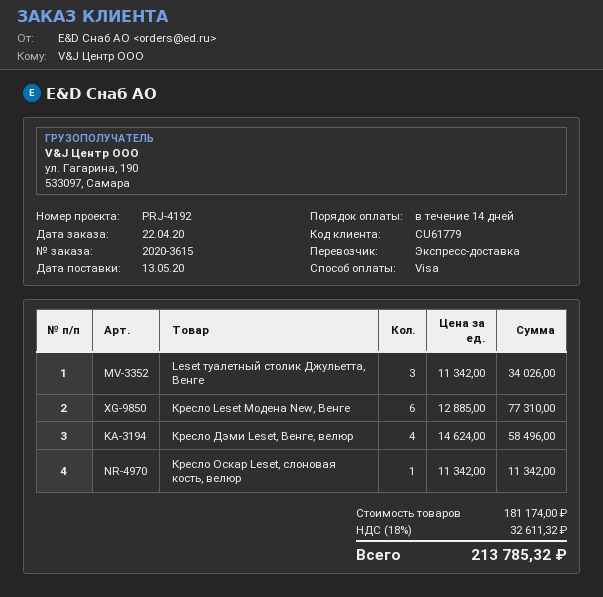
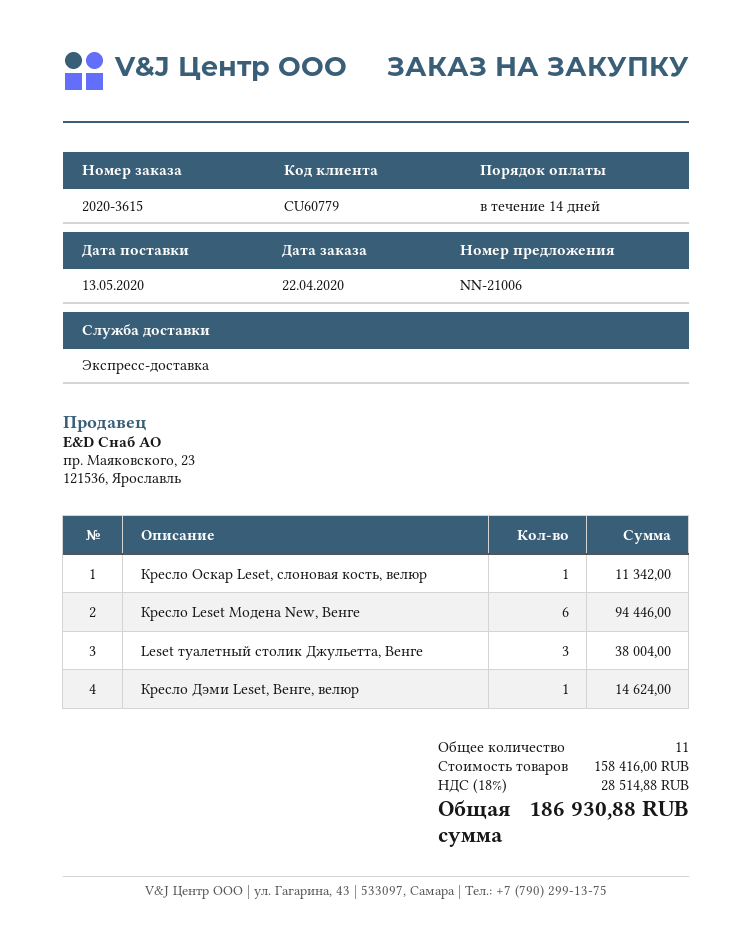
customer number: CU61779 -> CU60779
Leset туалетный столик Джульетта, Венге: 3 for 34026.00 -> 3 for 38004.00
Кресло Leset Модена New, Венге: 6 for 77310.00 -> 6 for 94446.00
Кресло Дэми Leset, Венге, велюр: 4 for 58496.00 -> 1 for 14624.00
subtotal: 181174.00 -> 158416.00
tax: 18% = 32611.32 -> 18% = 28514.88
total: 213785.32 -> 186930.88

